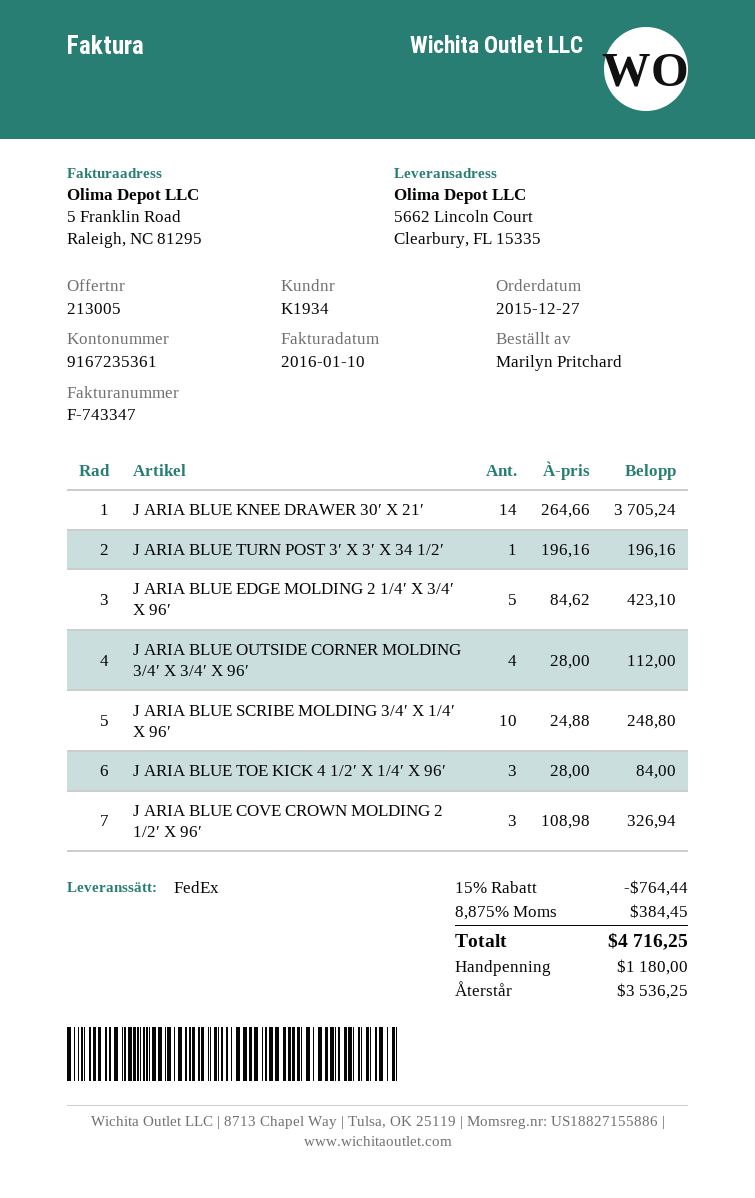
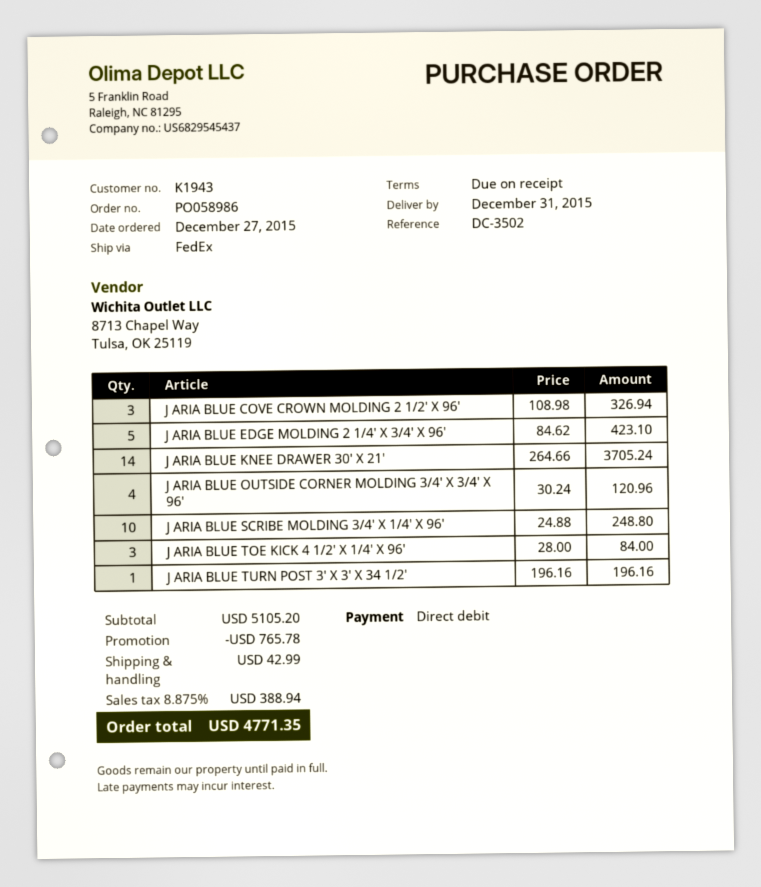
customer number: K1934 -> K1943
J ARIA BLUE OUTSIDE CORNER MOLDING 3/4′ X 3/4′ X 96′: 4 x 28.00 = 112.00 -> 4 x 30.24 = 120.96
discount: 764.44 -> 765.78
shipping: none -> 42.99
tax: 8.875% = 384.45 -> 8.875% = 388.94
total: 4716.25 -> 4771.35

